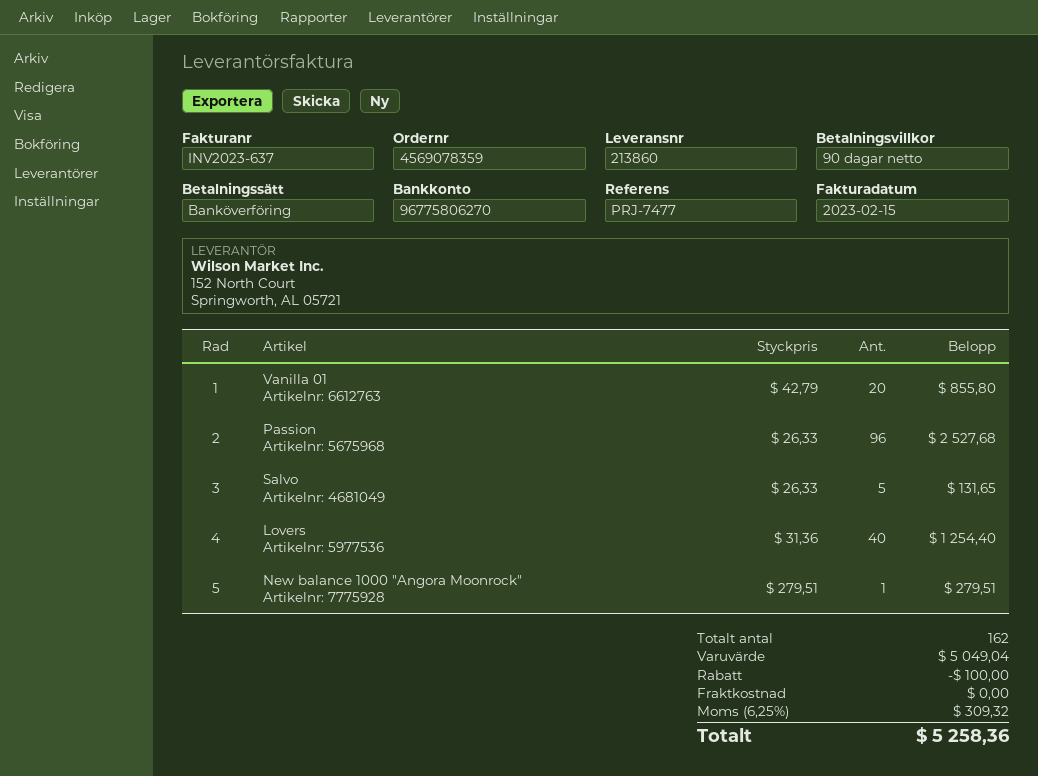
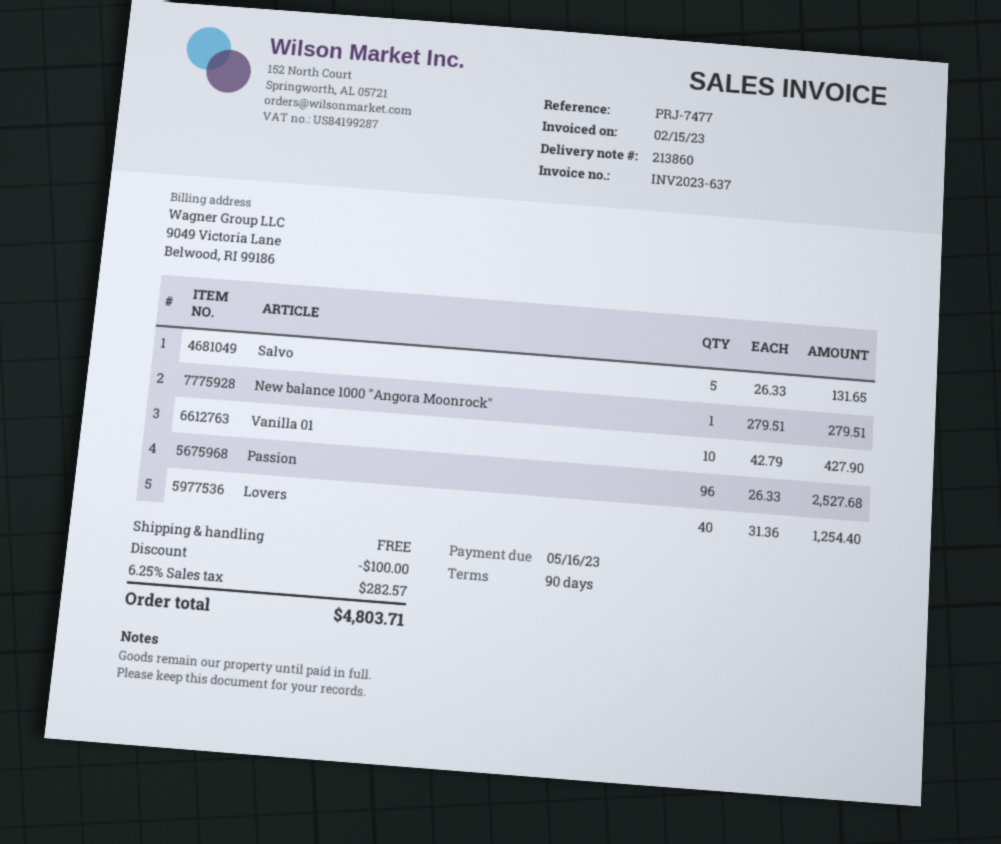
Vanilla 01: 20 x 42.79 = 855.80 -> 10 x 42.79 = 427.90
tax: 6.25% = 309.32 -> 6.25% = 282.57
total: 5258.36 -> 4803.71

